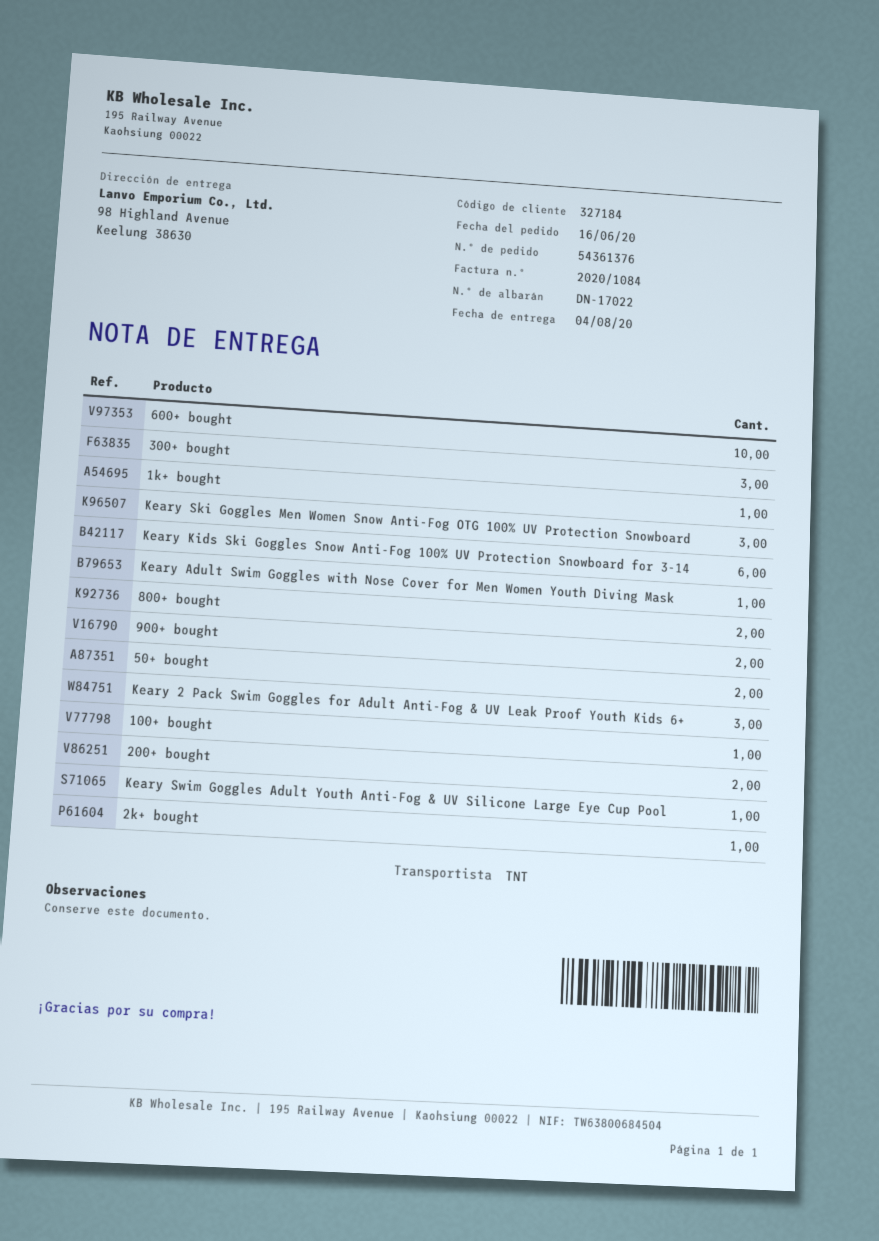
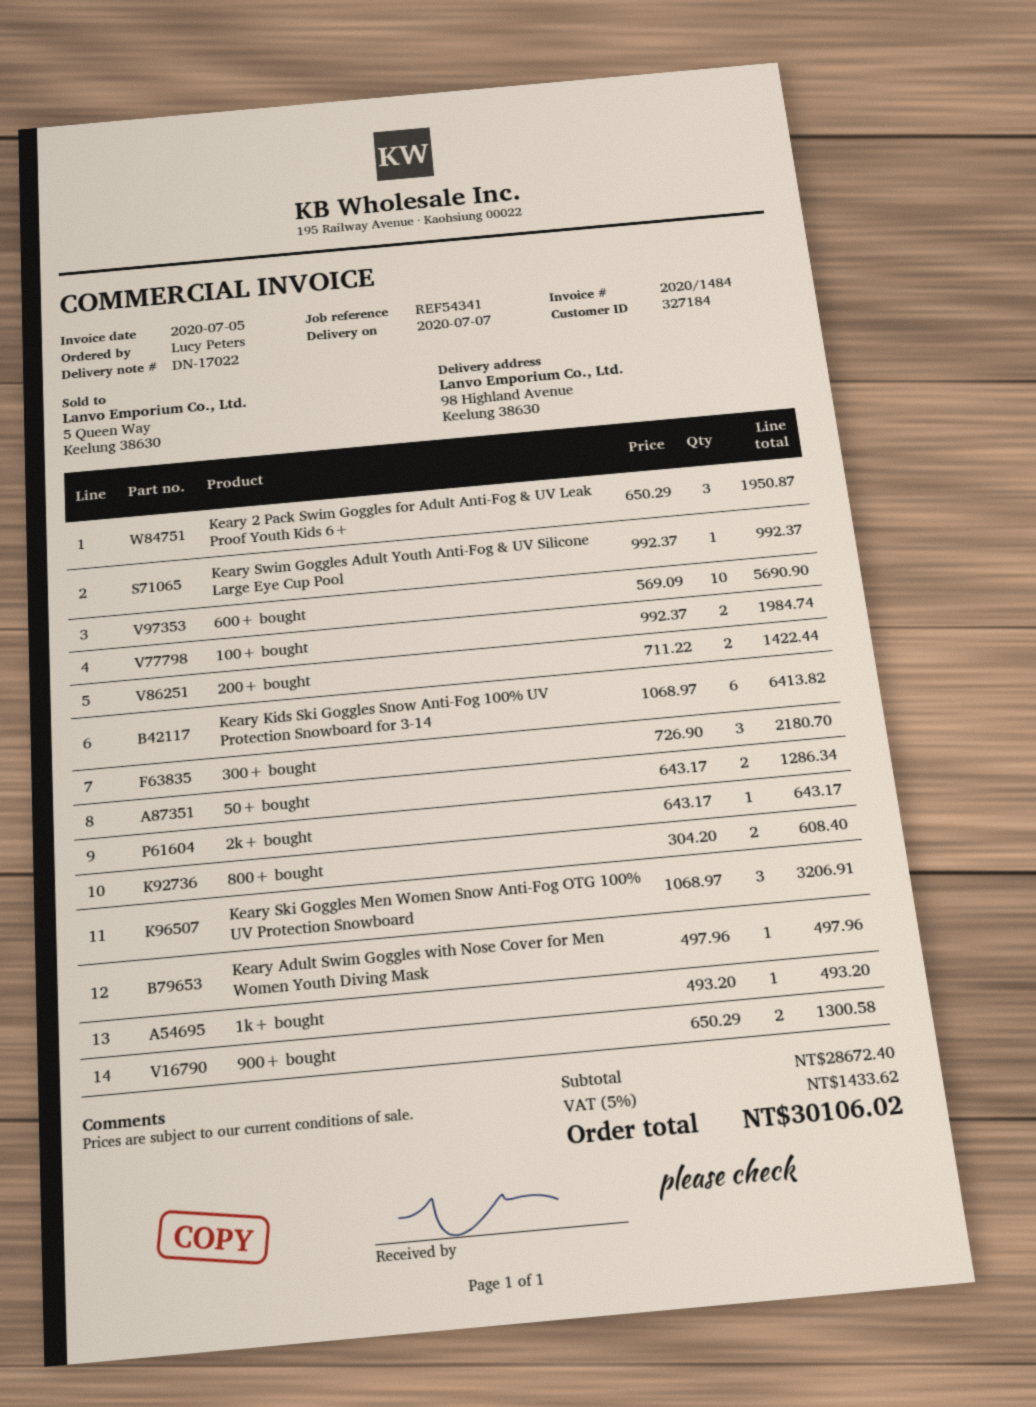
delivery date: 2020-08-04 -> 2020-07-07
invoice number: 2020/1084 -> 2020/1484
100+ bought: 1 -> 2

